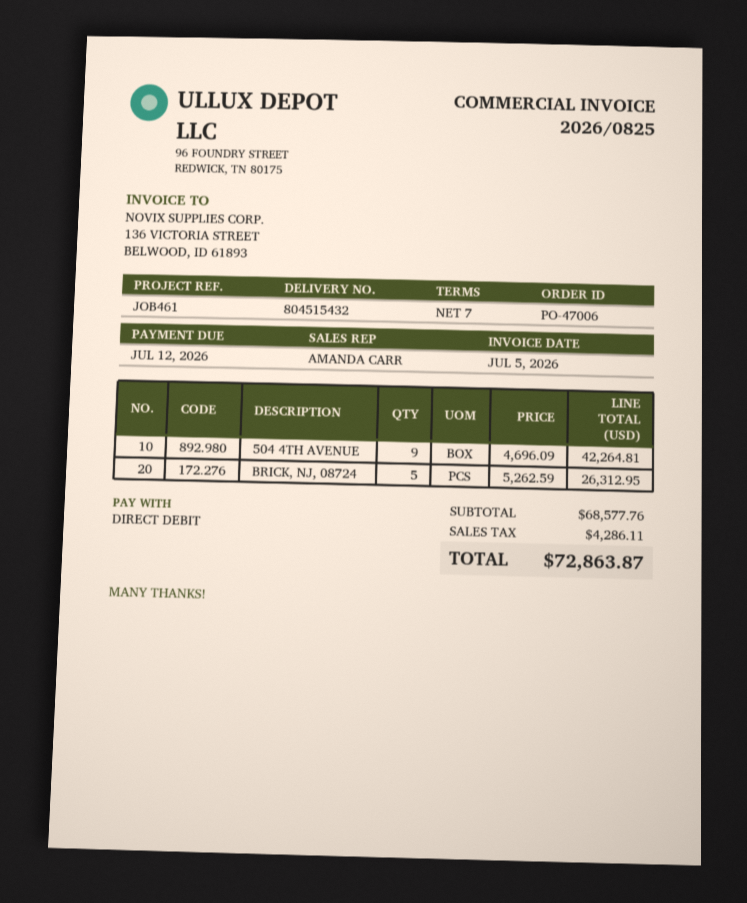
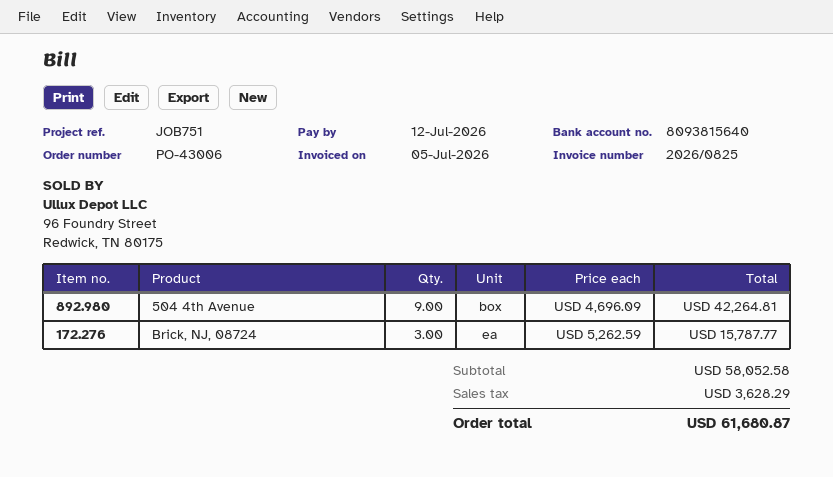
order number: PO-47006 -> PO-43006
reference: JOB461 -> JOB751
BRICK, NJ, 08724: 5 x 5262.59 = 26312.95 -> 3 x 5262.59 = 15787.77
subtotal: 68577.76 -> 58052.58
tax: 4286.11 -> 3628.29
total: 72863.87 -> 61680.87

